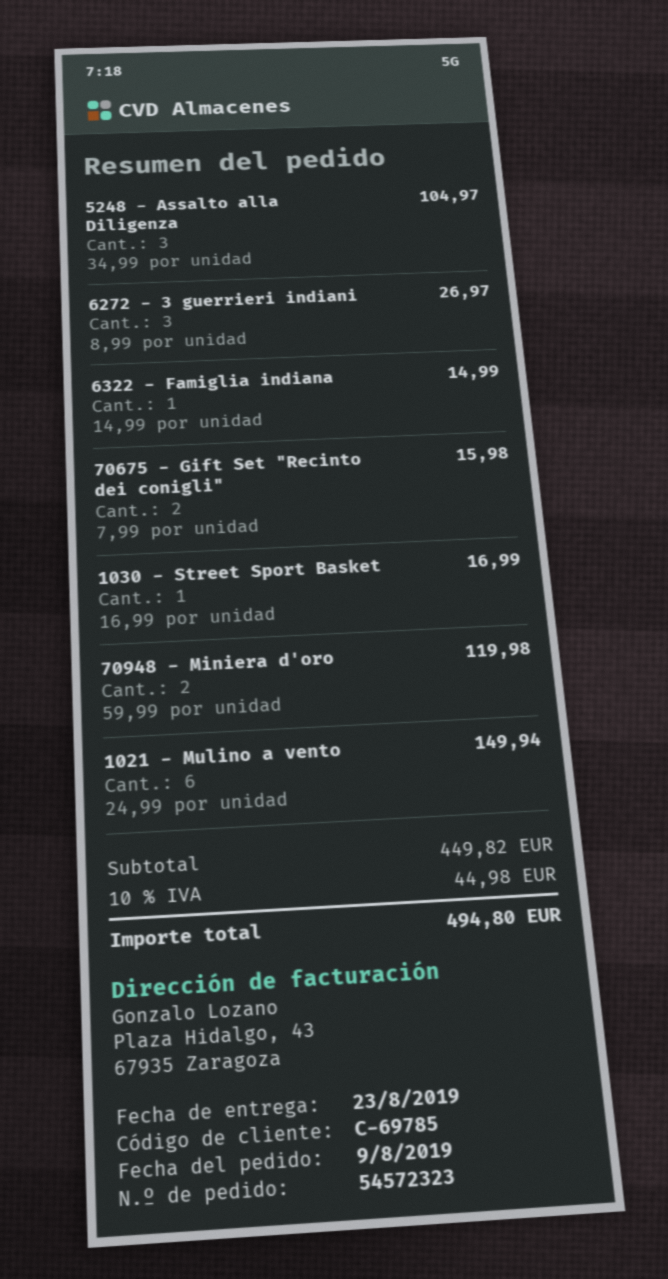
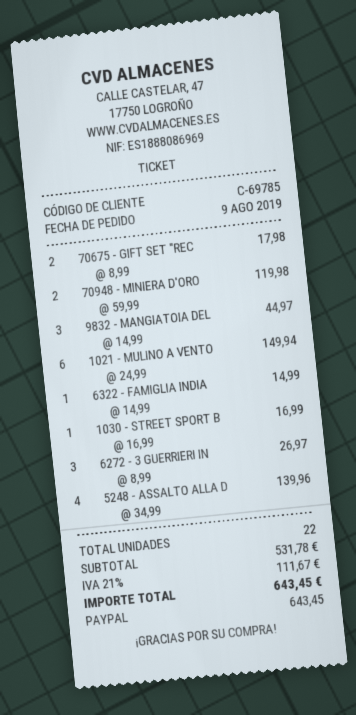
5248 - Assalto alla Diligenza: 3 x 34.99 = 104.97 -> 4 x 34.99 = 139.96
70675 - Gift Set "Recinto dei conigli": 2 x 7.99 = 15.98 -> 2 x 8.99 = 17.98
9832 - MANGIATOIA DEL: none -> 3 x 14.99 = 44.97
subtotal: 449.82 -> 531.78
tax: 10% = 44.98 -> 21% = 111.67
total: 494.80 -> 643.45

